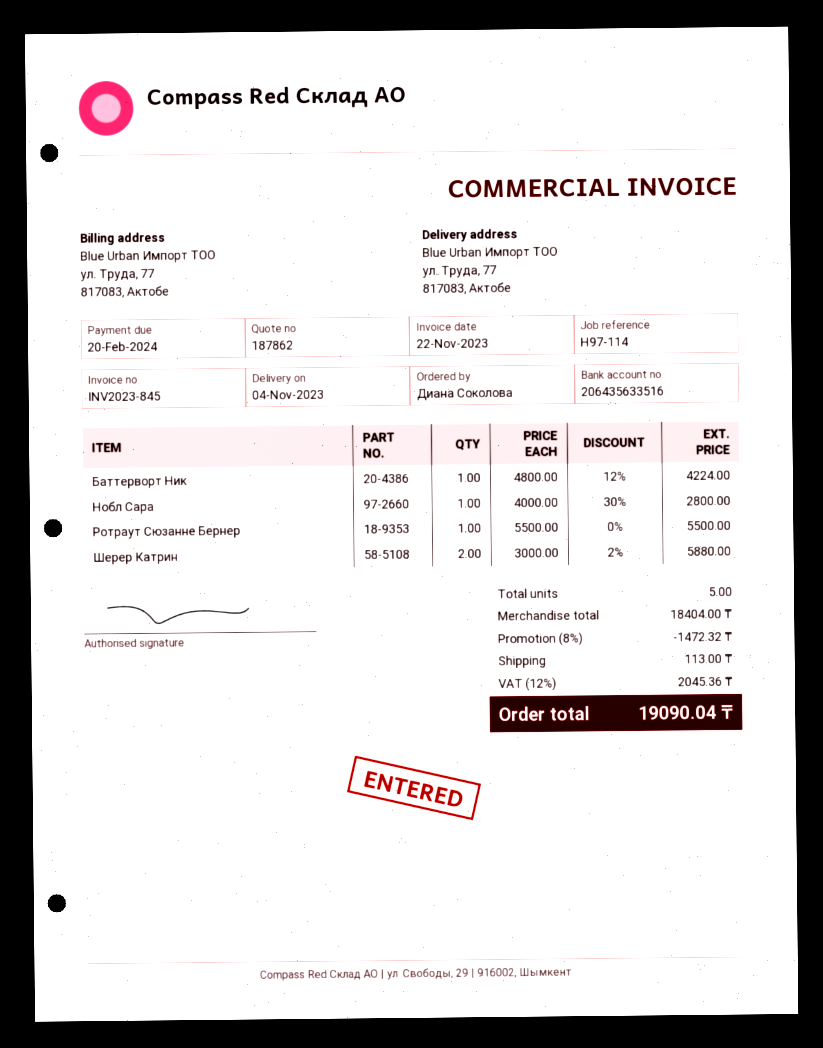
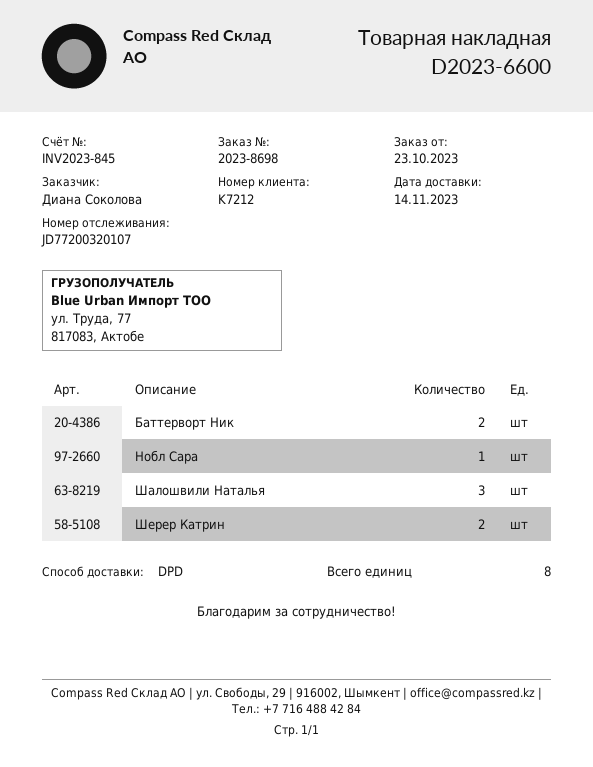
delivery date: 2023-11-04 -> 2023-11-14
Баттерворт Ник: 1 -> 2
Ротраут Сюзанне Бернер: 1 -> none
Шалошвили Наталья: none -> 3
total quantity: 5 -> 8

